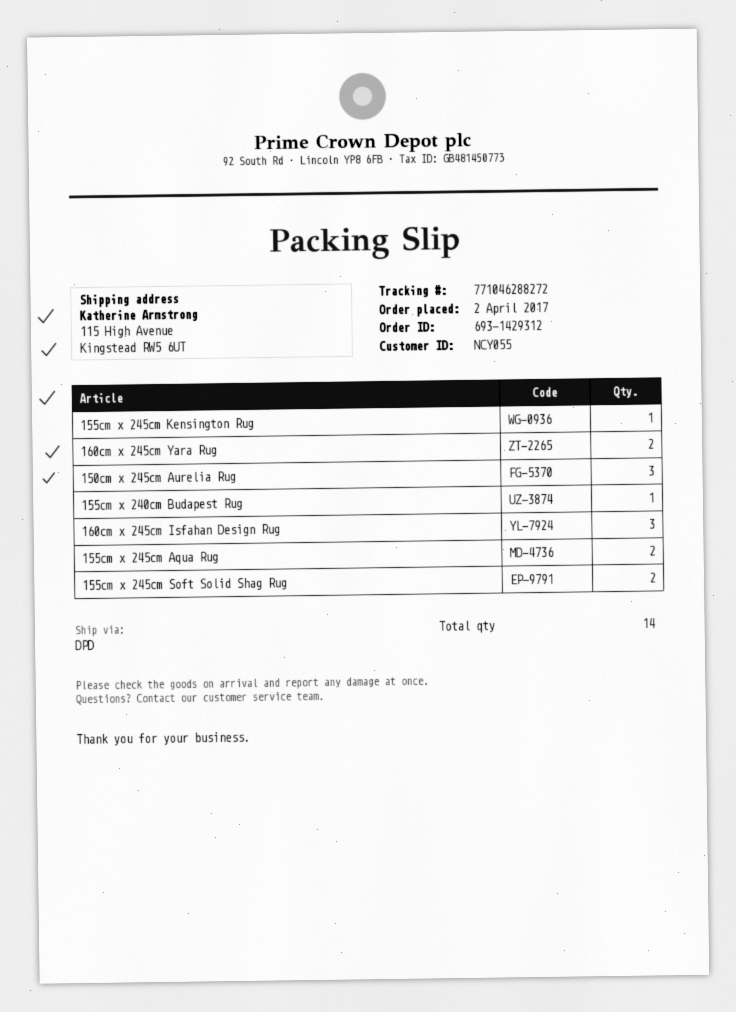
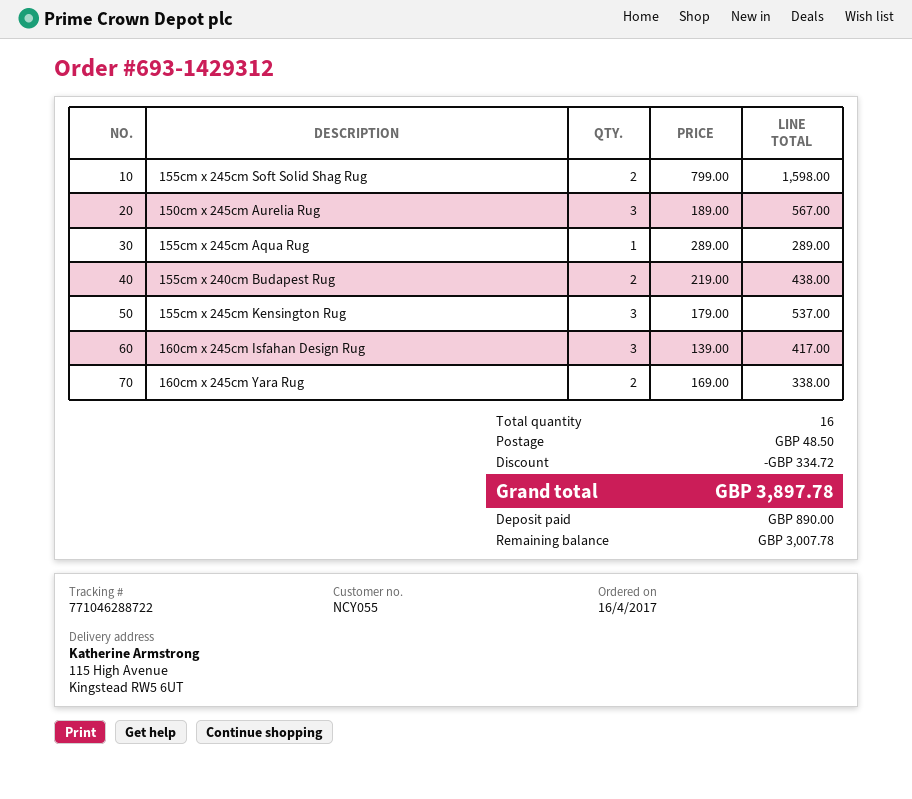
order date: 2017-04-02 -> 2017-04-16
tracking number: 771046288272 -> 771046288722
155cm x 245cm Kensington Rug: 1 -> 3
155cm x 240cm Budapest Rug: 1 -> 2
155cm x 245cm Aqua Rug: 2 -> 1
total quantity: 14 -> 16

